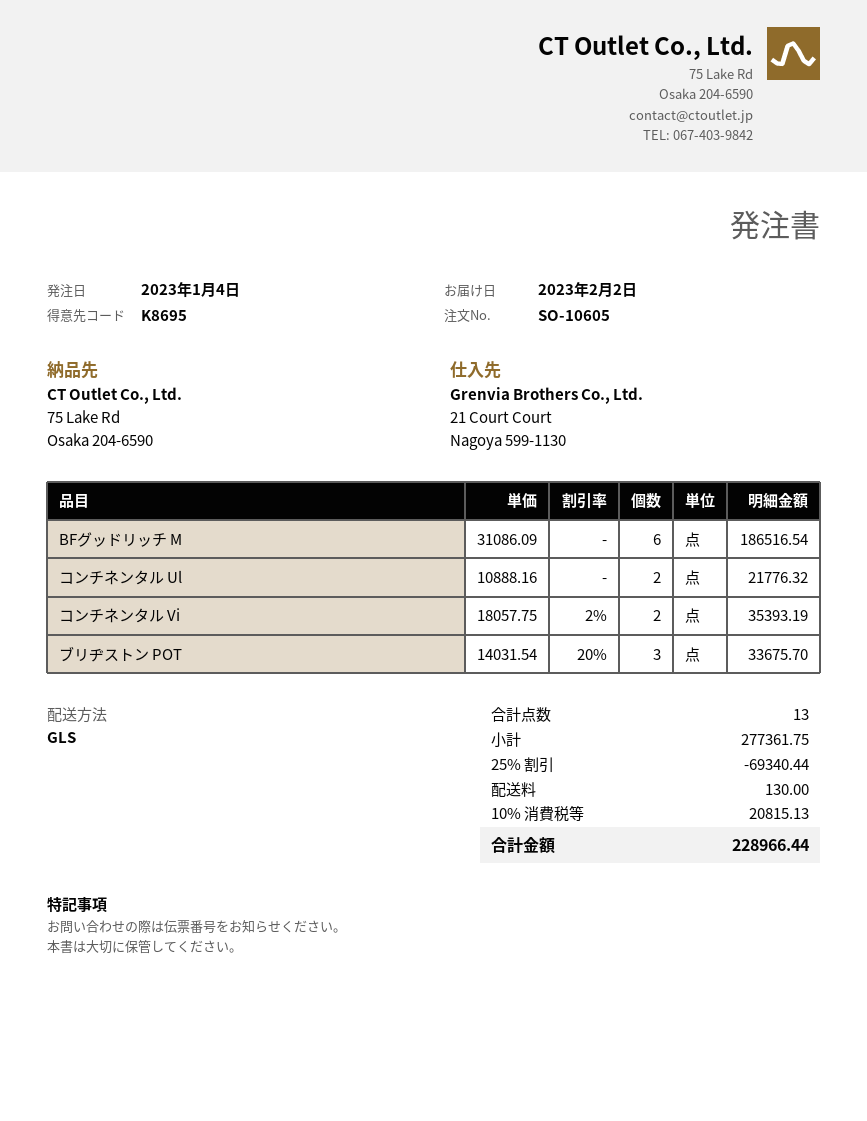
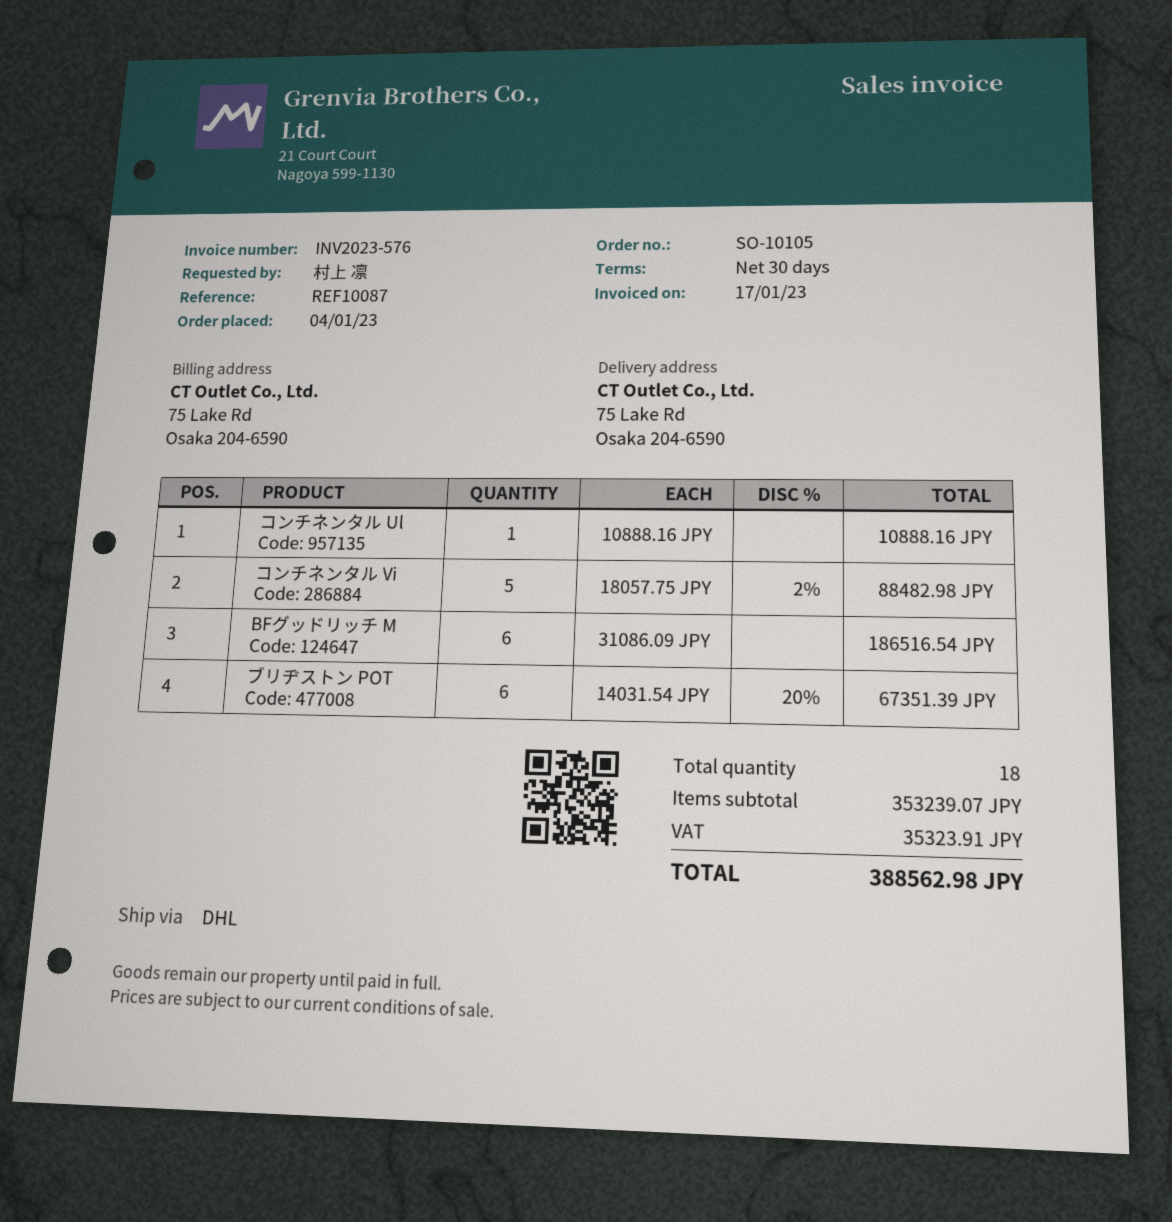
order number: SO-10605 -> SO-10105
shipping method: GLS -> DHL
コンチネンタル Ul: 2 x 10888.16 = 21776.32 -> 1 x 10888.16 = 10888.16
コンチネンタル Vi: 2 x 18057.75 - 2% = 35393.19 -> 5 x 18057.75 - 2% = 88482.98
ブリヂストン POT: 3 x 14031.54 - 20% = 33675.70 -> 6 x 14031.54 - 20% = 67351.39
total quantity: 13 -> 18
subtotal: 277361.75 -> 353239.07
discount: 25% = 69340.44 -> none
shipping: 130.00 -> none
tax: 20815.13 -> 35323.91
total: 228966.44 -> 388562.98

